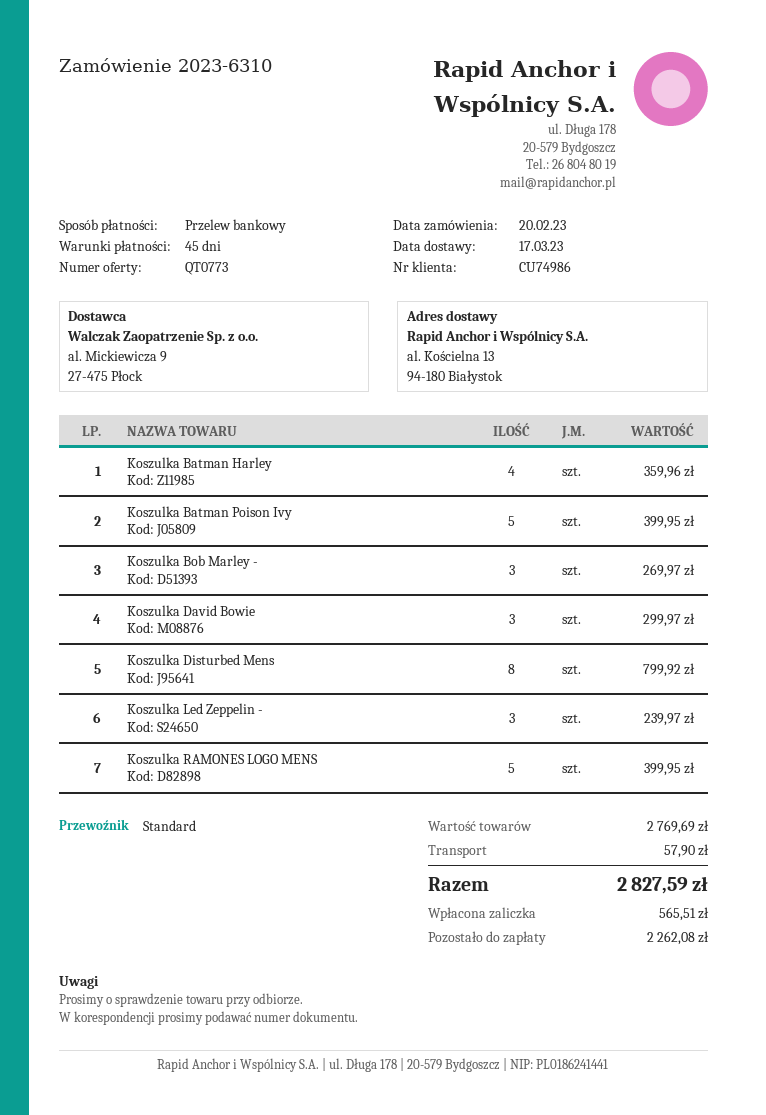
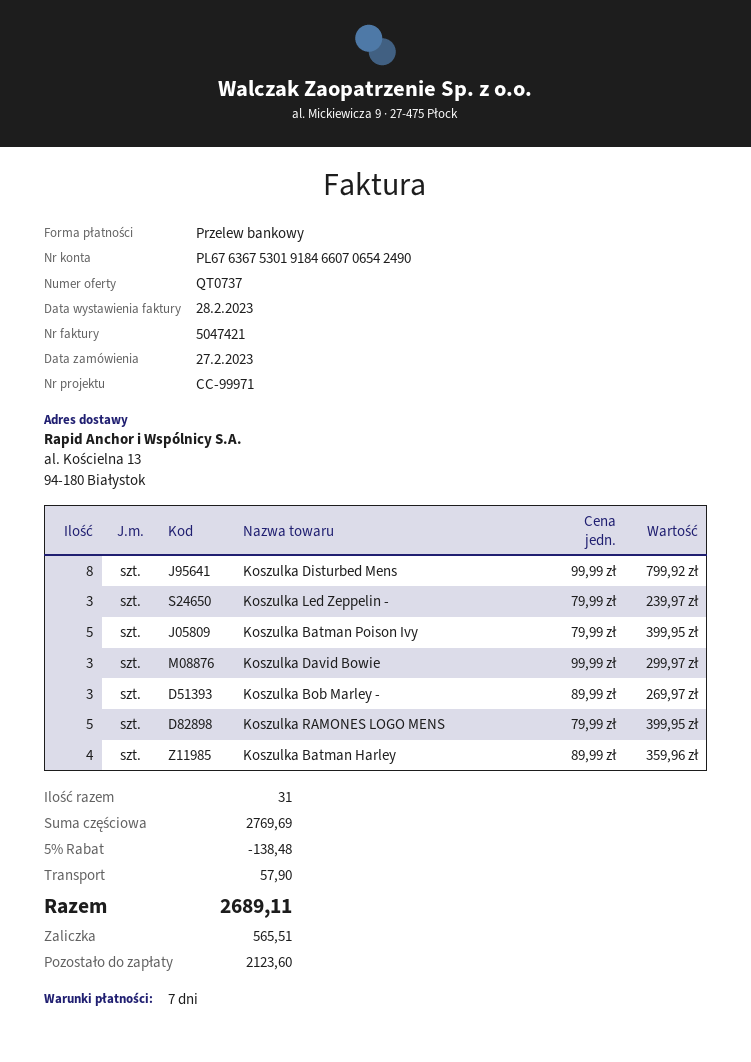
quote number: QT0773 -> QT0737
order date: 2023-02-20 -> 2023-02-27
payment terms: 45 days -> 7 days
discount: none -> 5% = 138.48
total: 2827.59 -> 2689.11
balance: 2262.08 -> 2123.60

